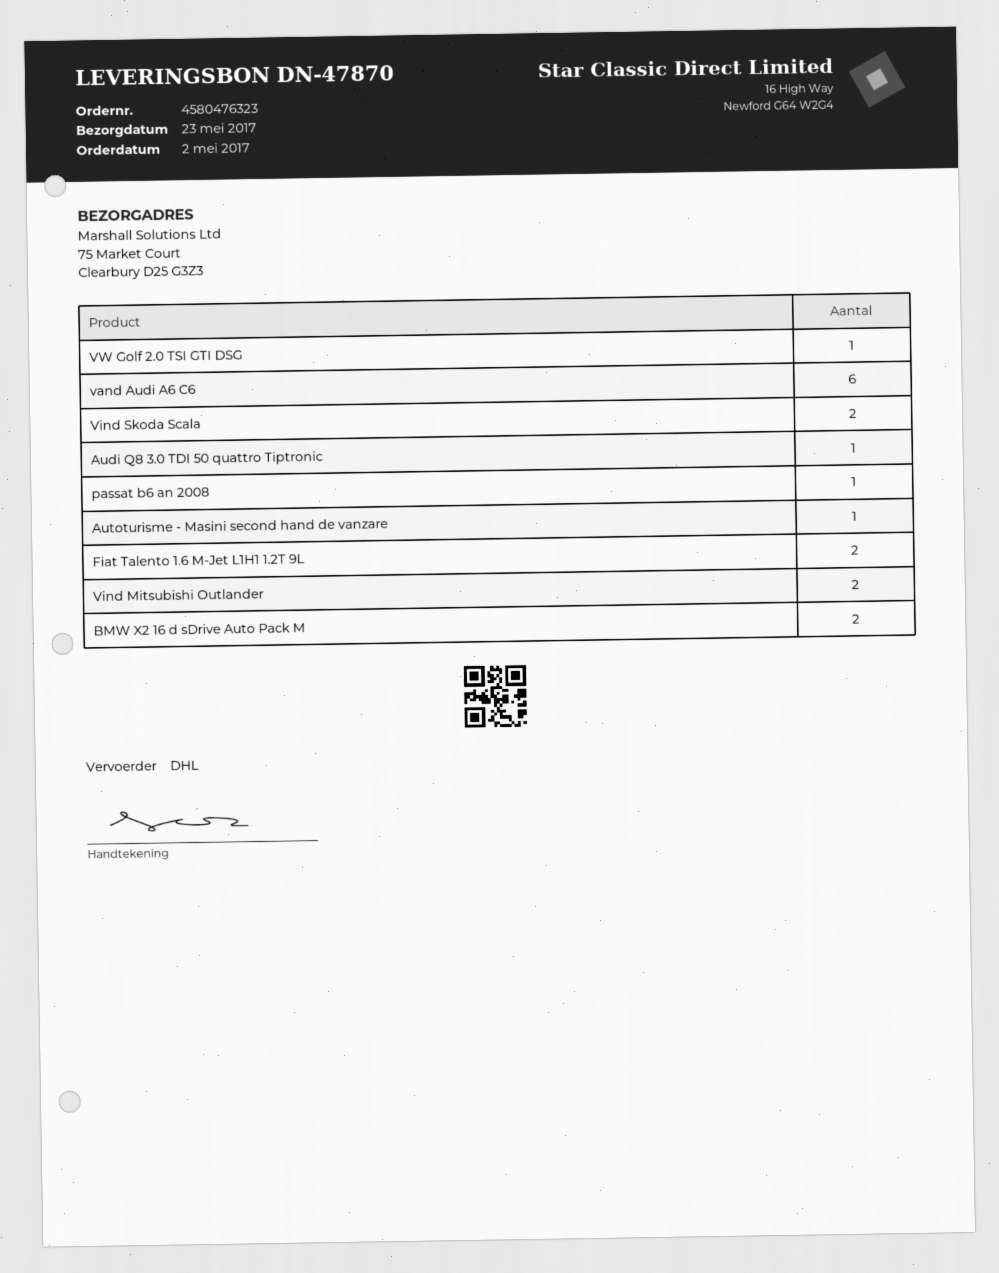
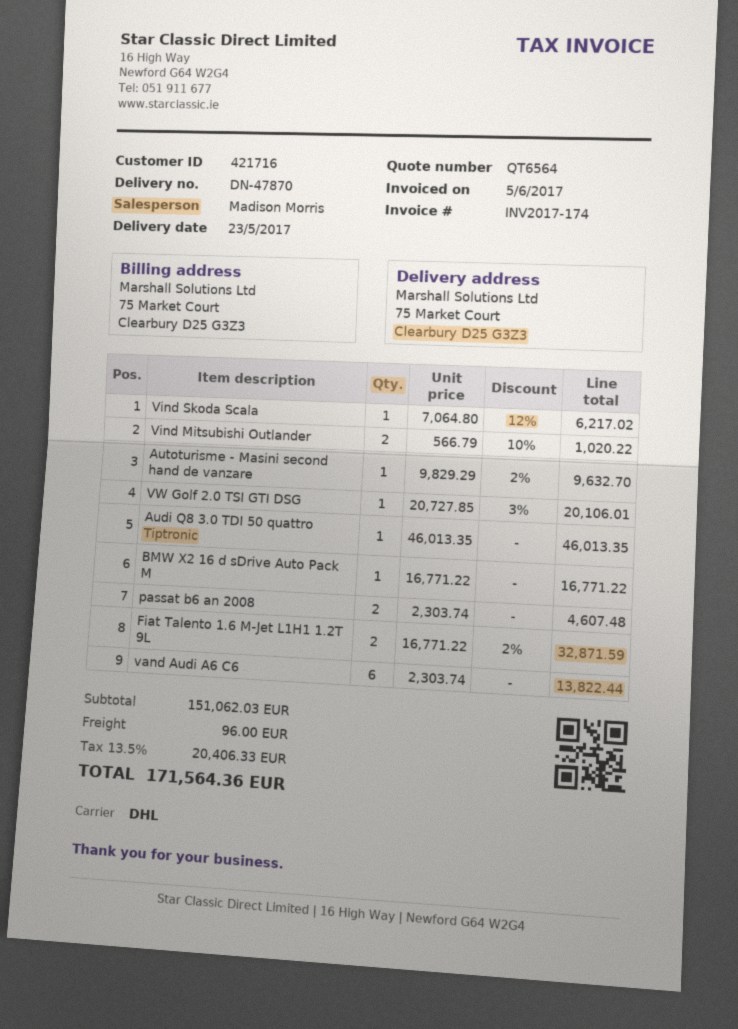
Vind Skoda Scala: 2 -> 1
passat b6 an 2008: 1 -> 2
BMW X2 16 d sDrive Auto Pack M: 2 -> 1

